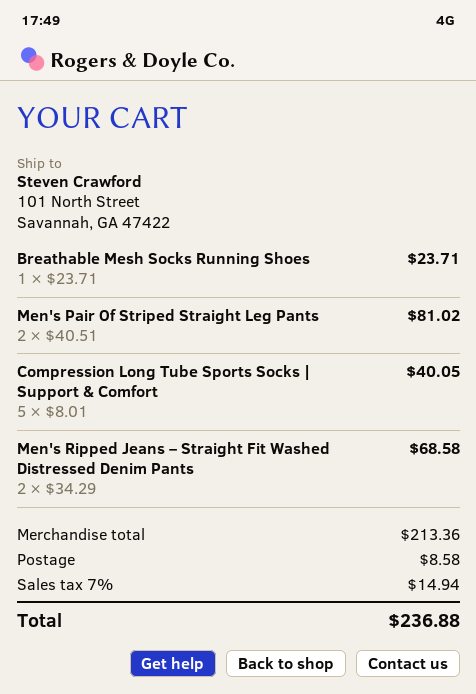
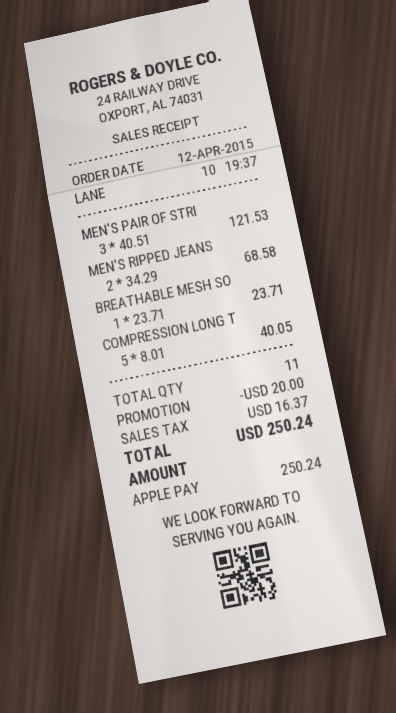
Men's Pair Of Striped Straight Leg Pants: 2 x 40.51 = 81.02 -> 3 x 40.51 = 121.53
discount: none -> 20.00
shipping: 8.58 -> none
tax: 14.94 -> 16.37
total: 236.88 -> 250.24

